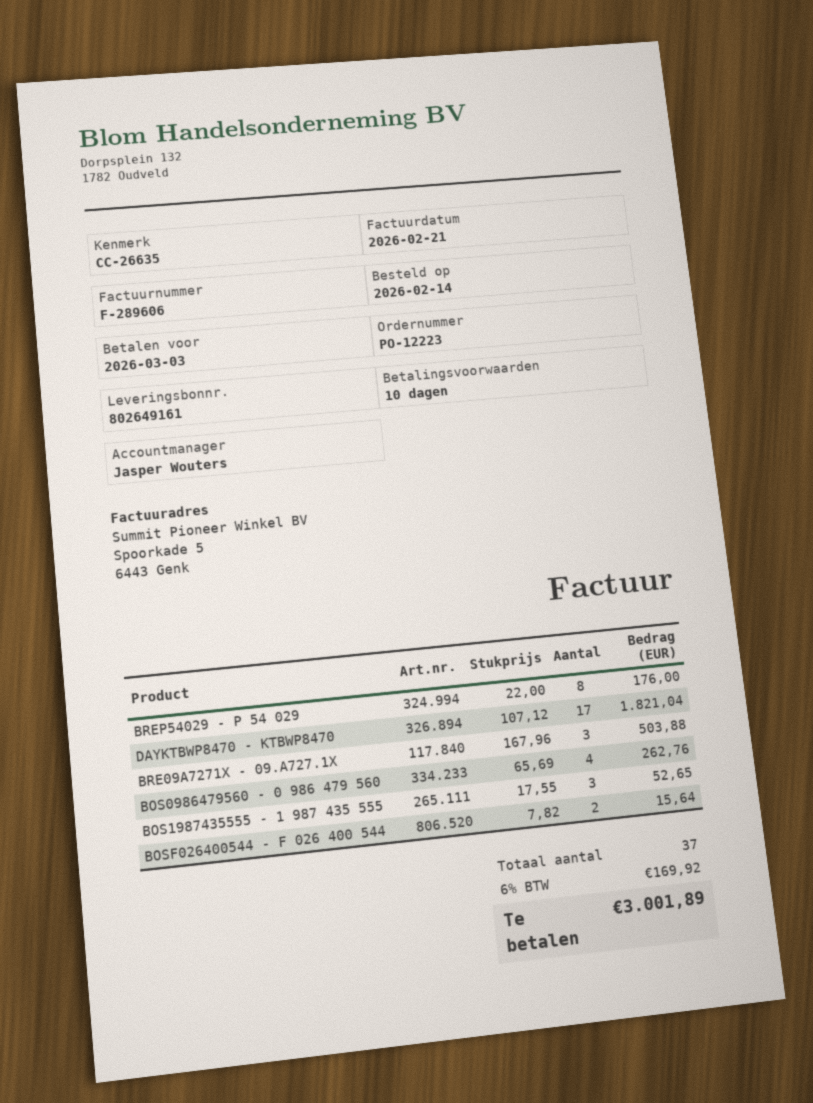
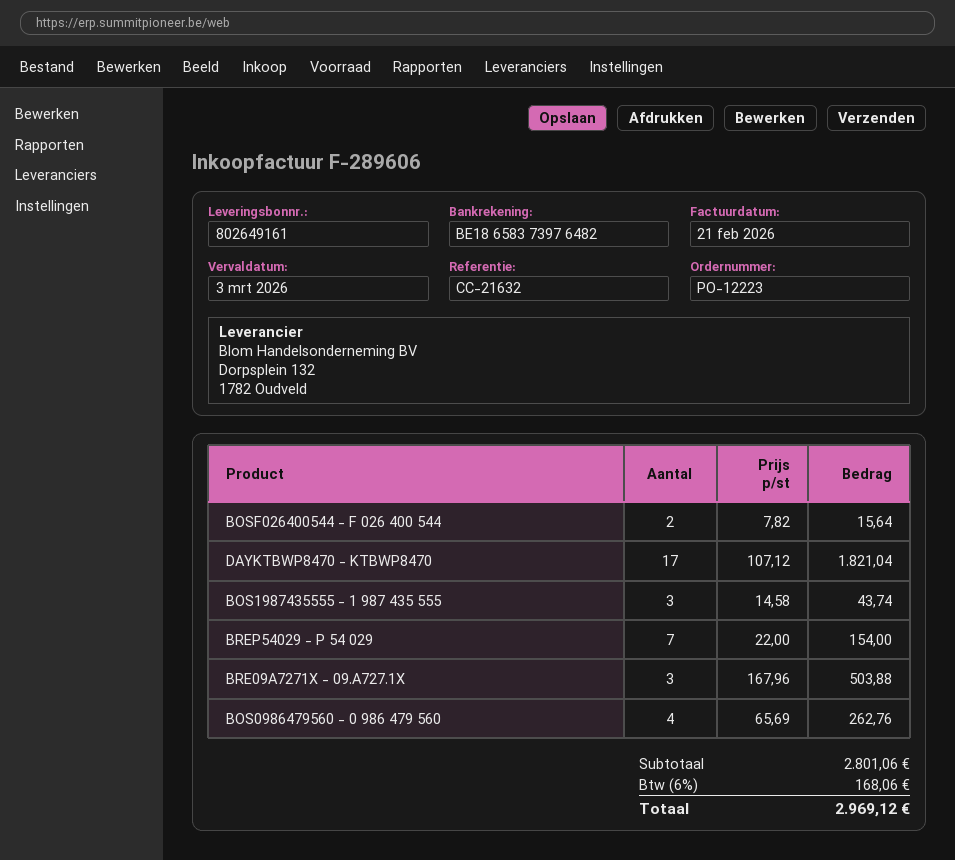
reference: CC-26635 -> CC-21632
BREP54029 - P 54 029: 8 x 22.00 = 176.00 -> 7 x 22.00 = 154.00
BOS1987435555 - 1 987 435 555: 3 x 17.55 = 52.65 -> 3 x 14.58 = 43.74
tax: 6% = 169.92 -> 6% = 168.06
total: 3001.89 -> 2969.12

